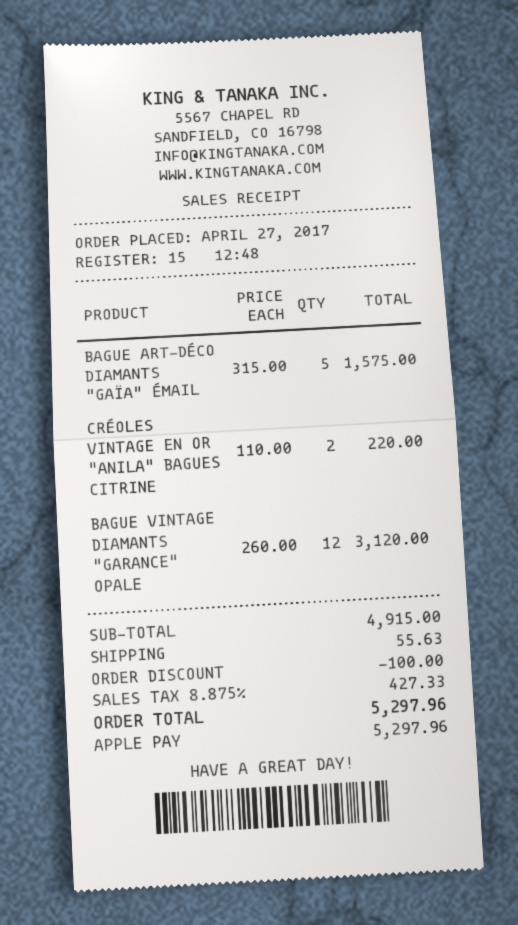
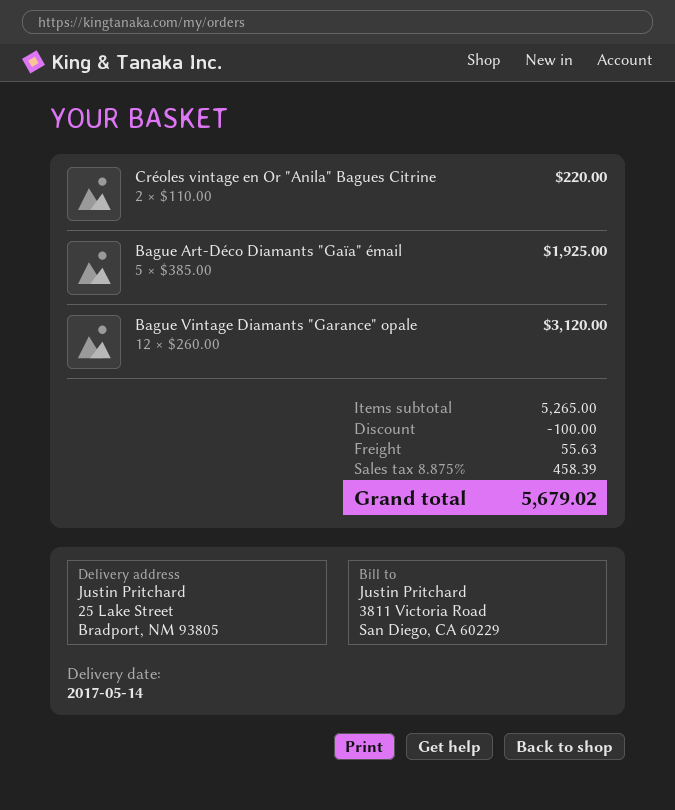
BAGUE ART-DÉCO DIAMANTS "GAÏA" ÉMAIL: 5 x 315.00 = 1575.00 -> 5 x 385.00 = 1925.00
subtotal: 4915.00 -> 5265.00
tax: 8.875% = 427.33 -> 8.875% = 458.39
total: 5297.96 -> 5679.02

